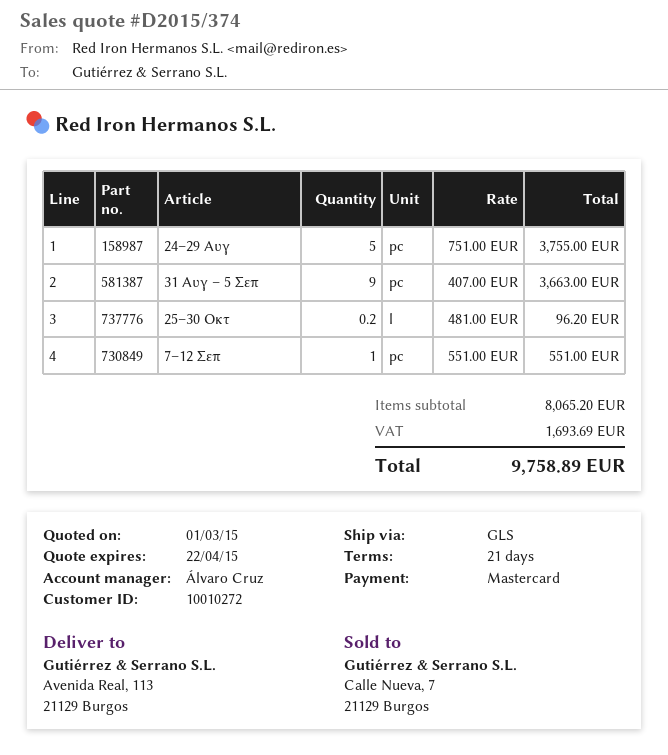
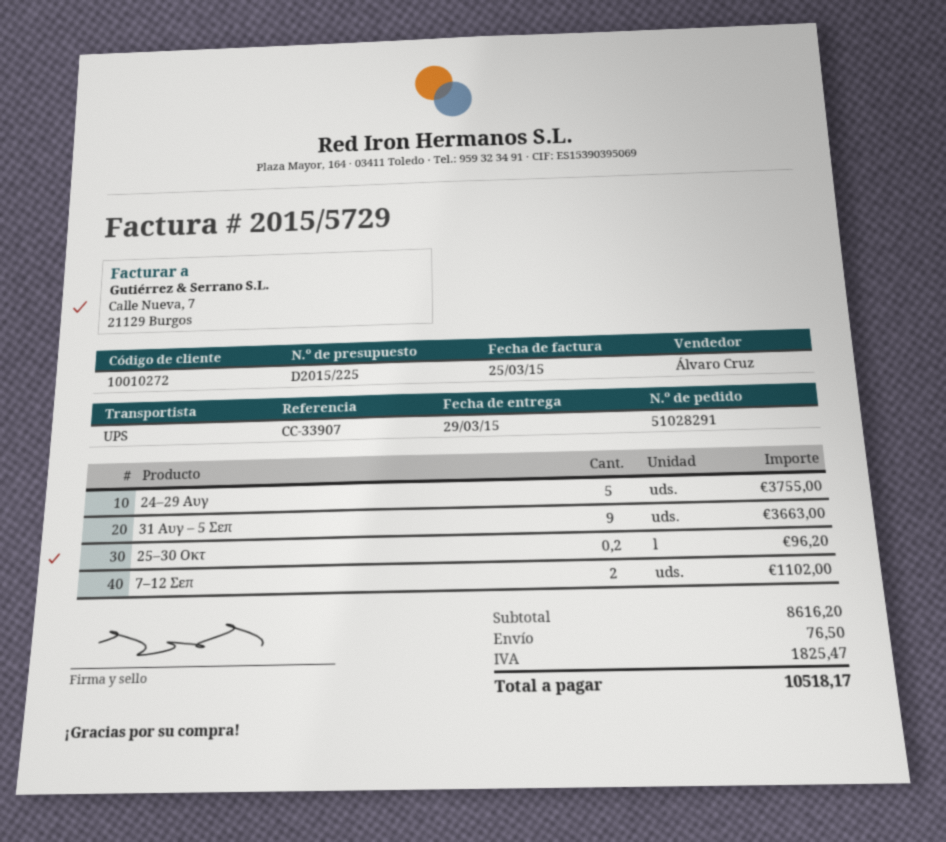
quote number: D2015/374 -> D2015/225
shipping method: GLS -> UPS
7–12 Σεπ: 1 for 551.00 -> 2 for 1102.00
subtotal: 8065.20 -> 8616.20
shipping: none -> 76.50
tax: 1693.69 -> 1825.47
total: 9758.89 -> 10518.17

